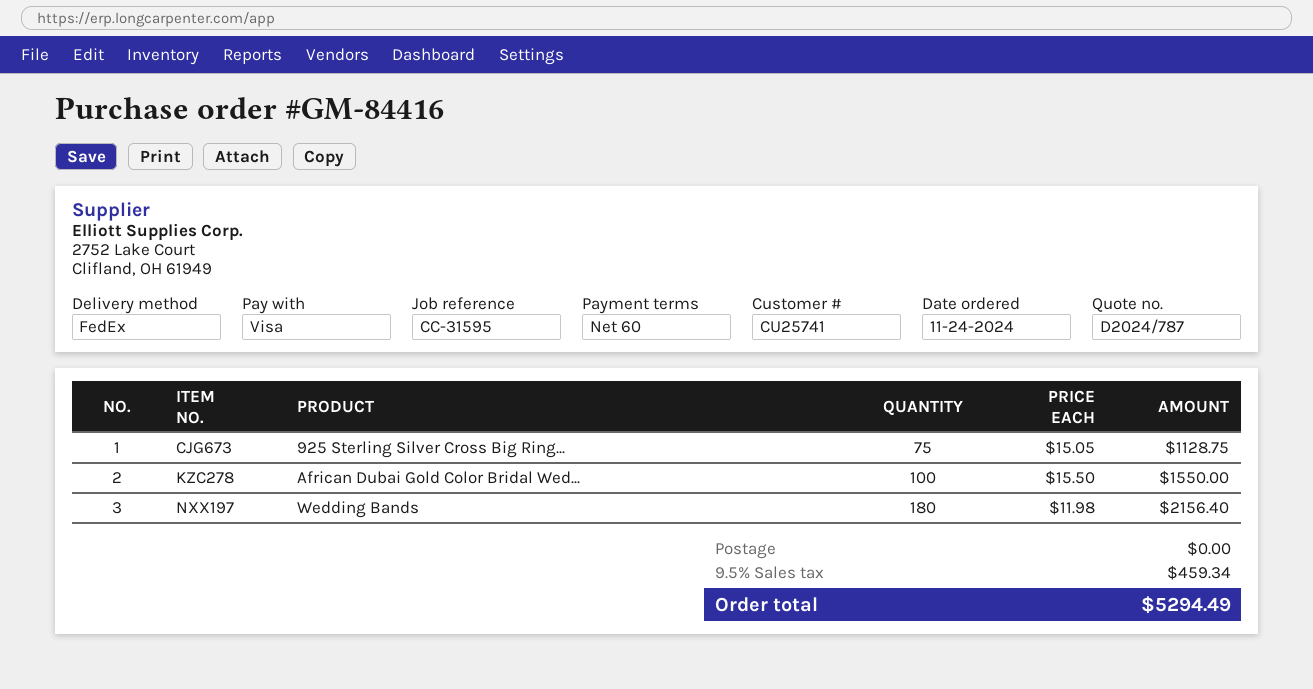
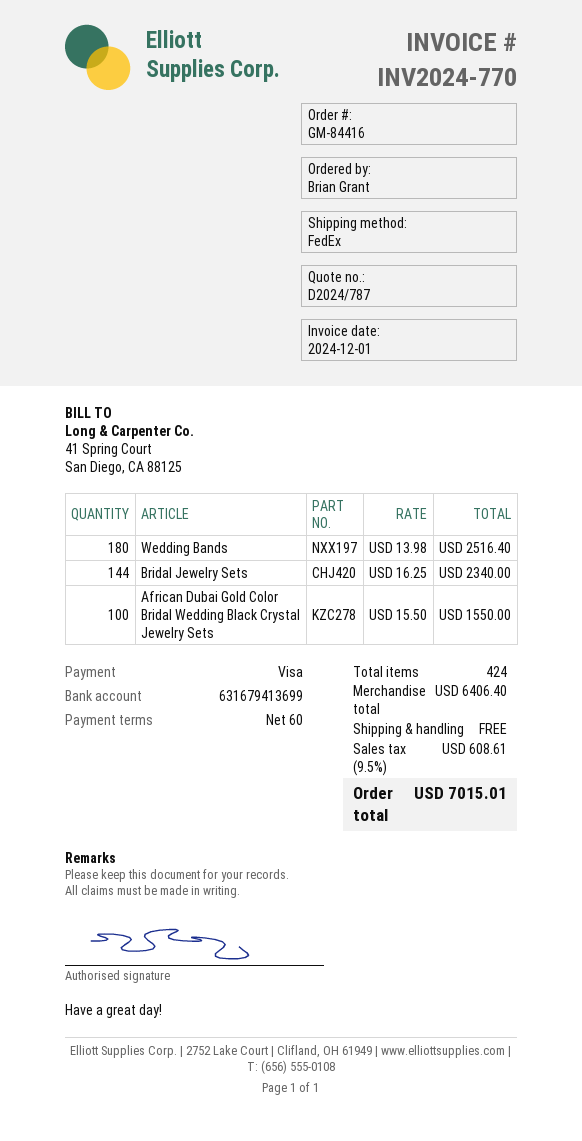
925 Sterling Silver Cross Big Ring...: 75 x 15.05 = 1128.75 -> none
Wedding Bands: 180 x 11.98 = 2156.40 -> 180 x 13.98 = 2516.40
Bridal Jewelry Sets: none -> 144 x 16.25 = 2340.00
tax: 9.5% = 459.34 -> 9.5% = 608.61
total: 5294.49 -> 7015.01

